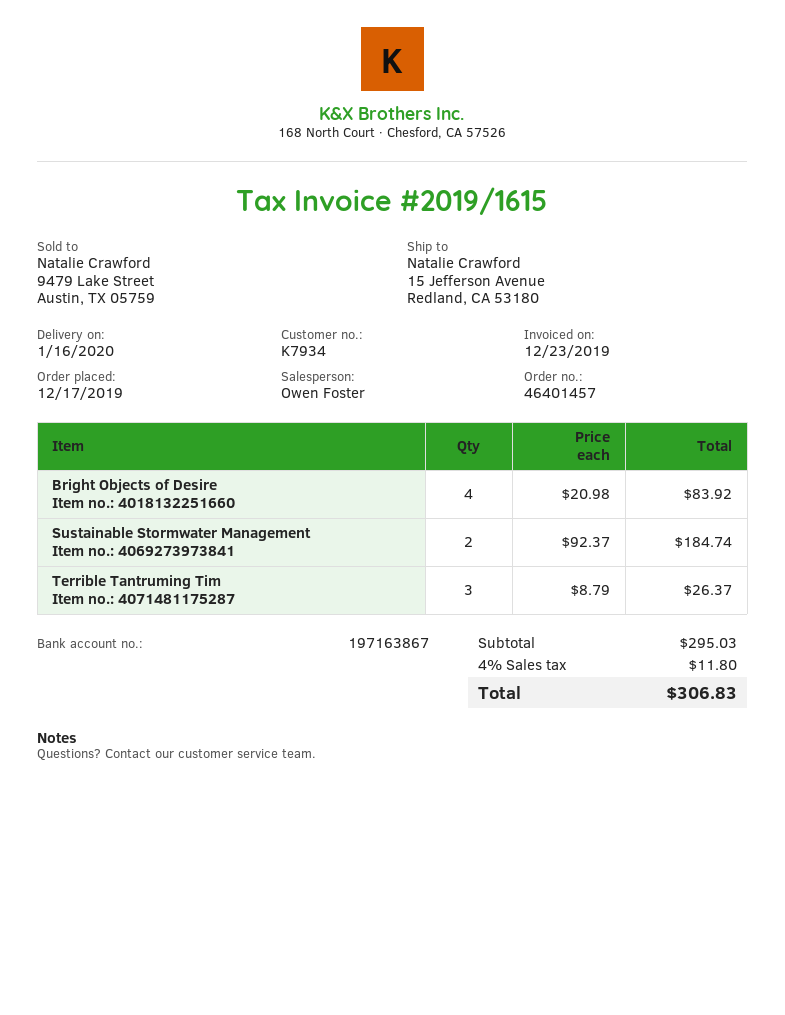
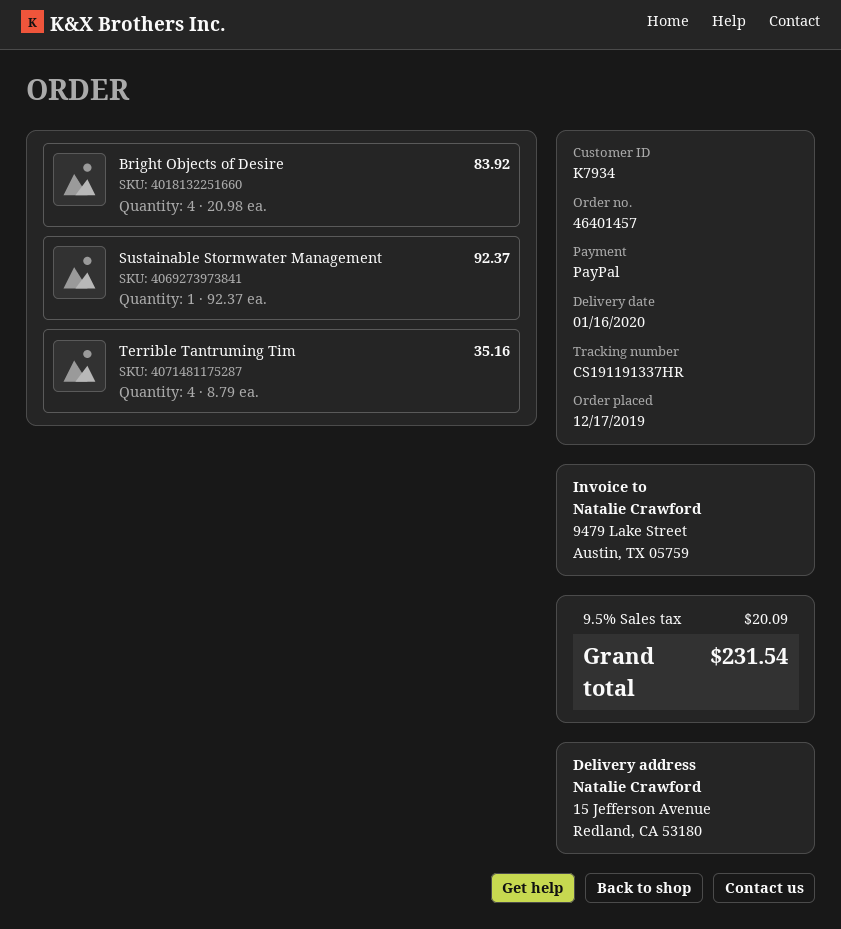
Sustainable Stormwater Management: 2 x 92.37 = 184.74 -> 1 x 92.37 = 92.37
Terrible Tantruming Tim: 3 x 8.79 = 26.37 -> 4 x 8.79 = 35.16
tax: 4% = 11.80 -> 9.5% = 20.09
total: 306.83 -> 231.54

